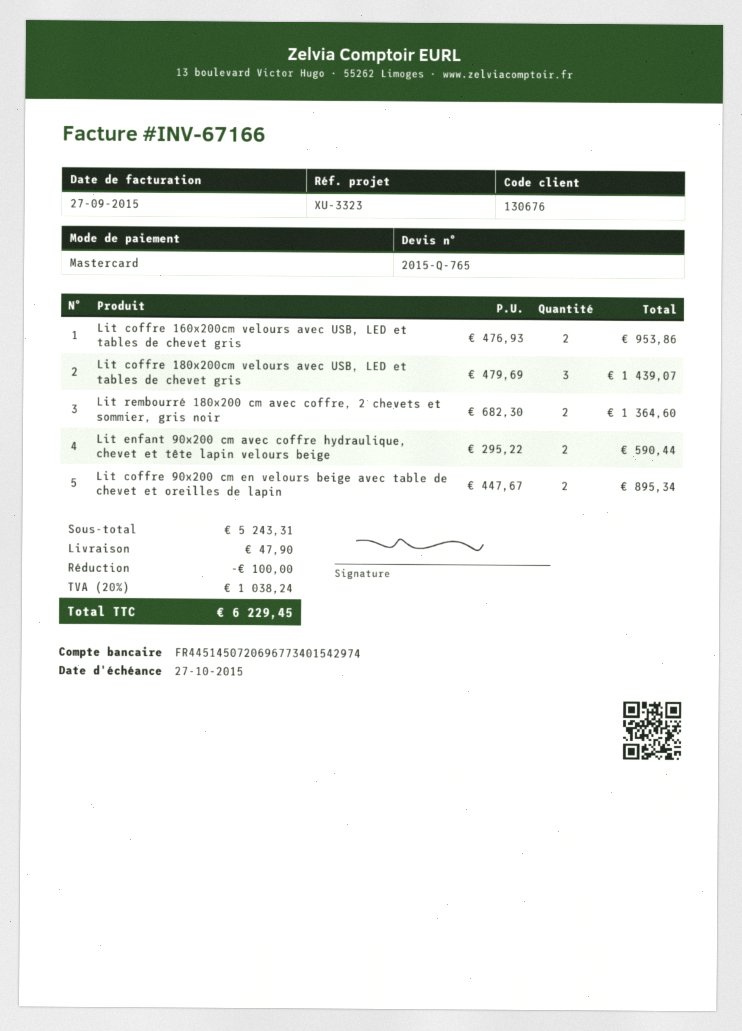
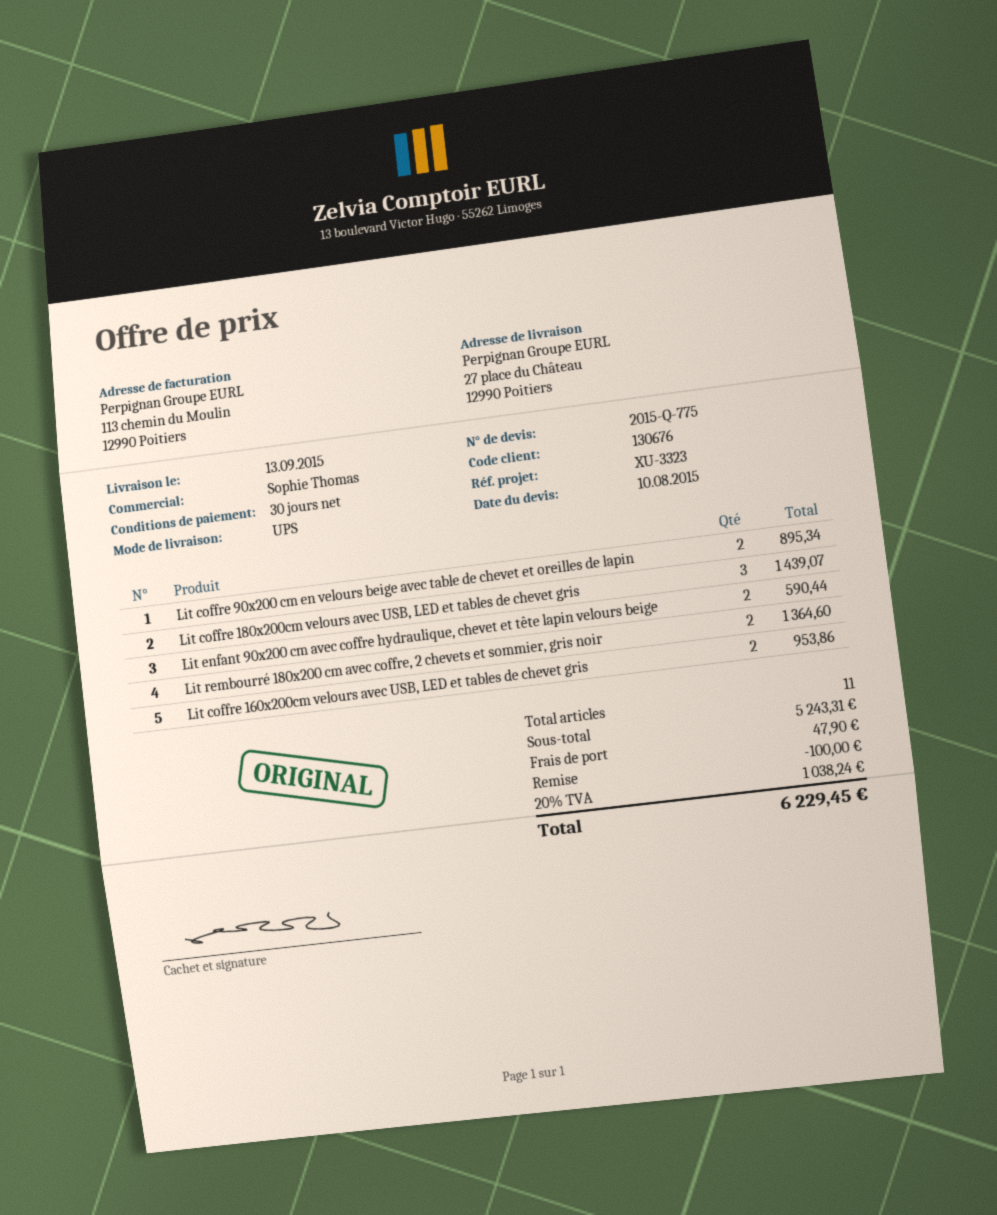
quote number: 2015-Q-765 -> 2015-Q-775

